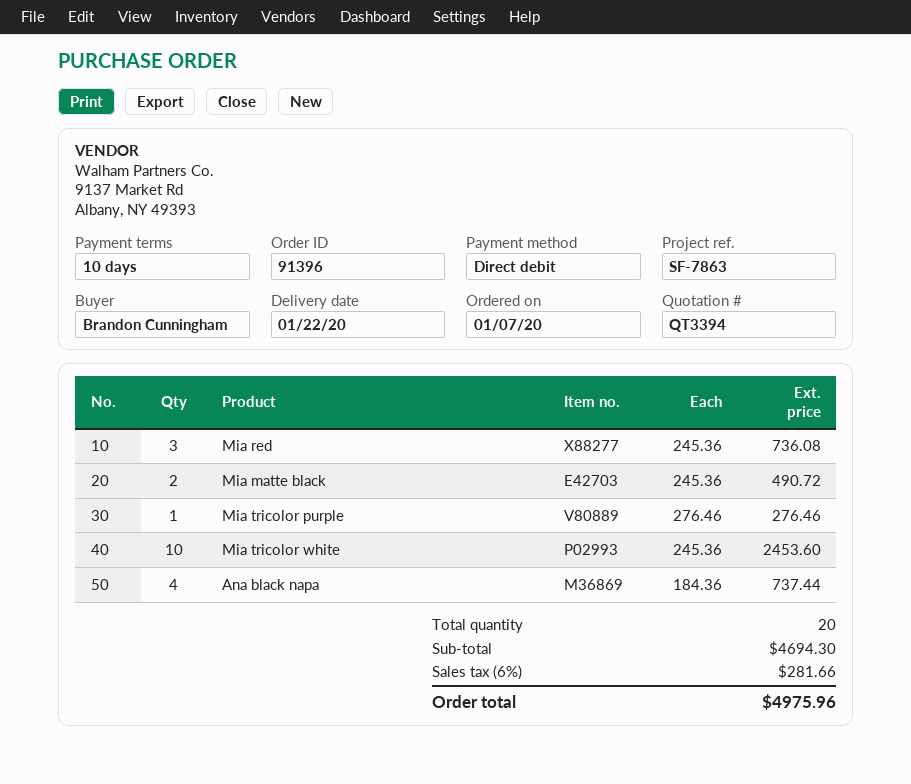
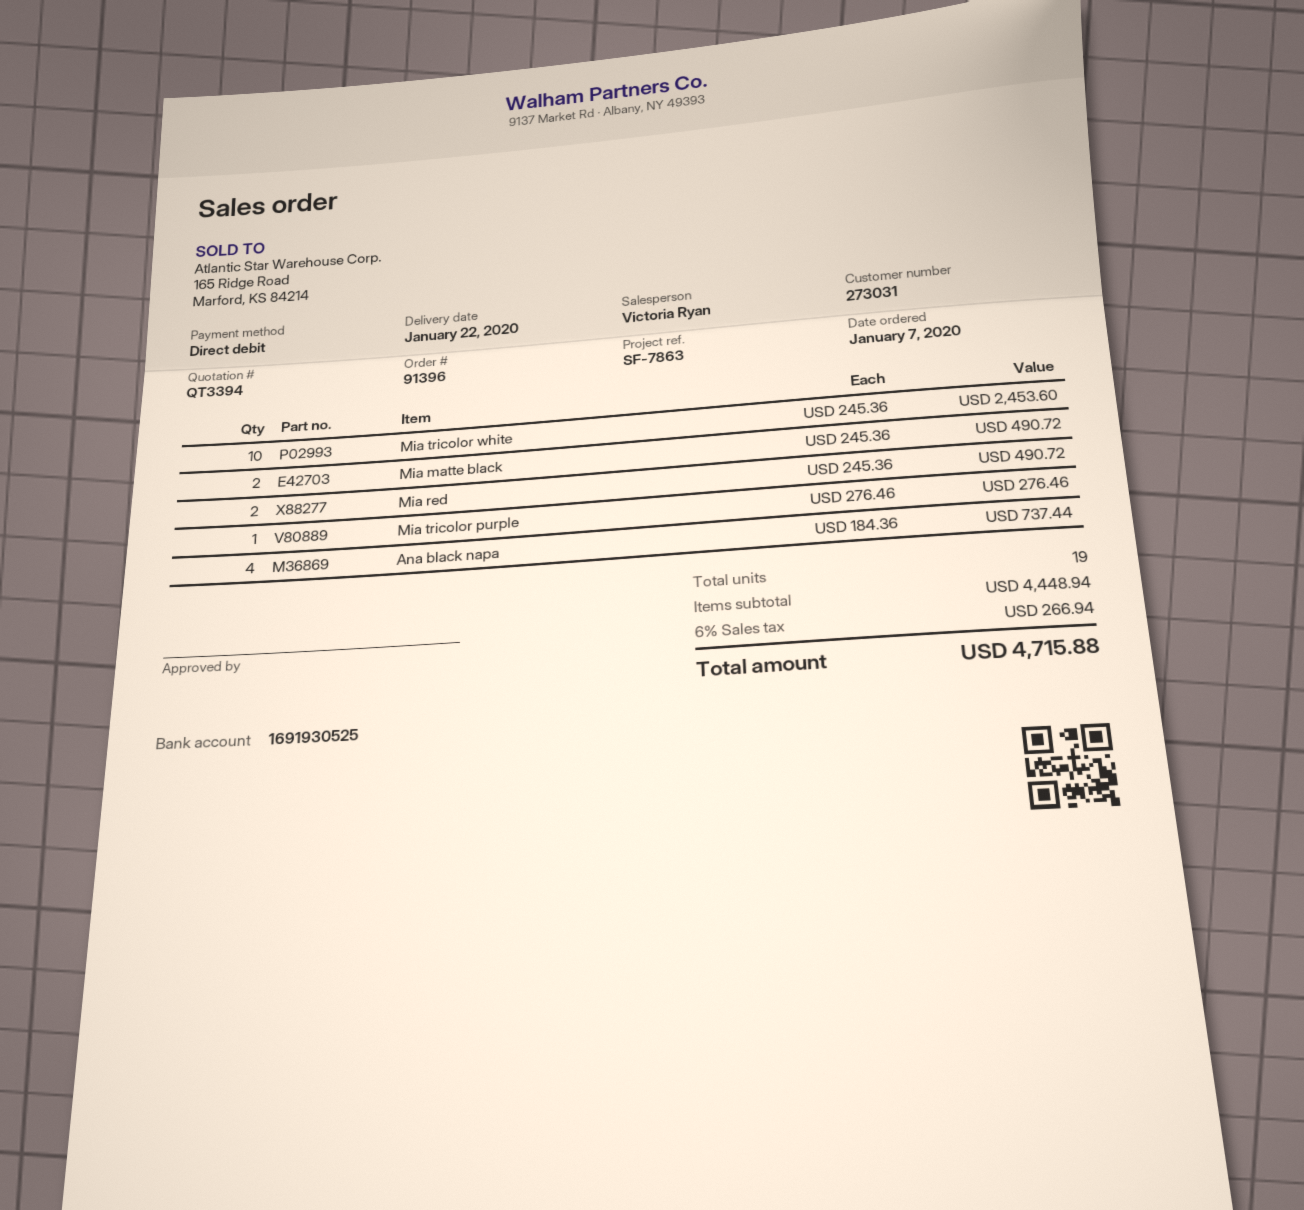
Mia red: 3 x 245.36 = 736.08 -> 2 x 245.36 = 490.72
total quantity: 20 -> 19
subtotal: 4694.30 -> 4448.94
tax: 6% = 281.66 -> 6% = 266.94
total: 4975.96 -> 4715.88

